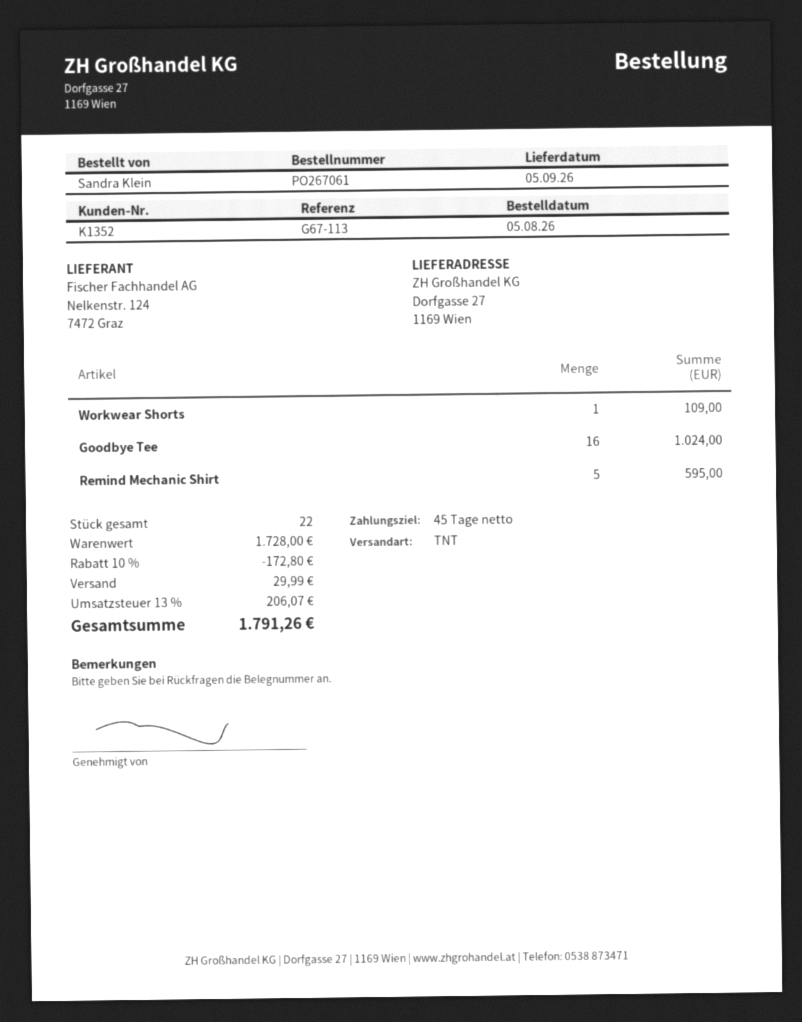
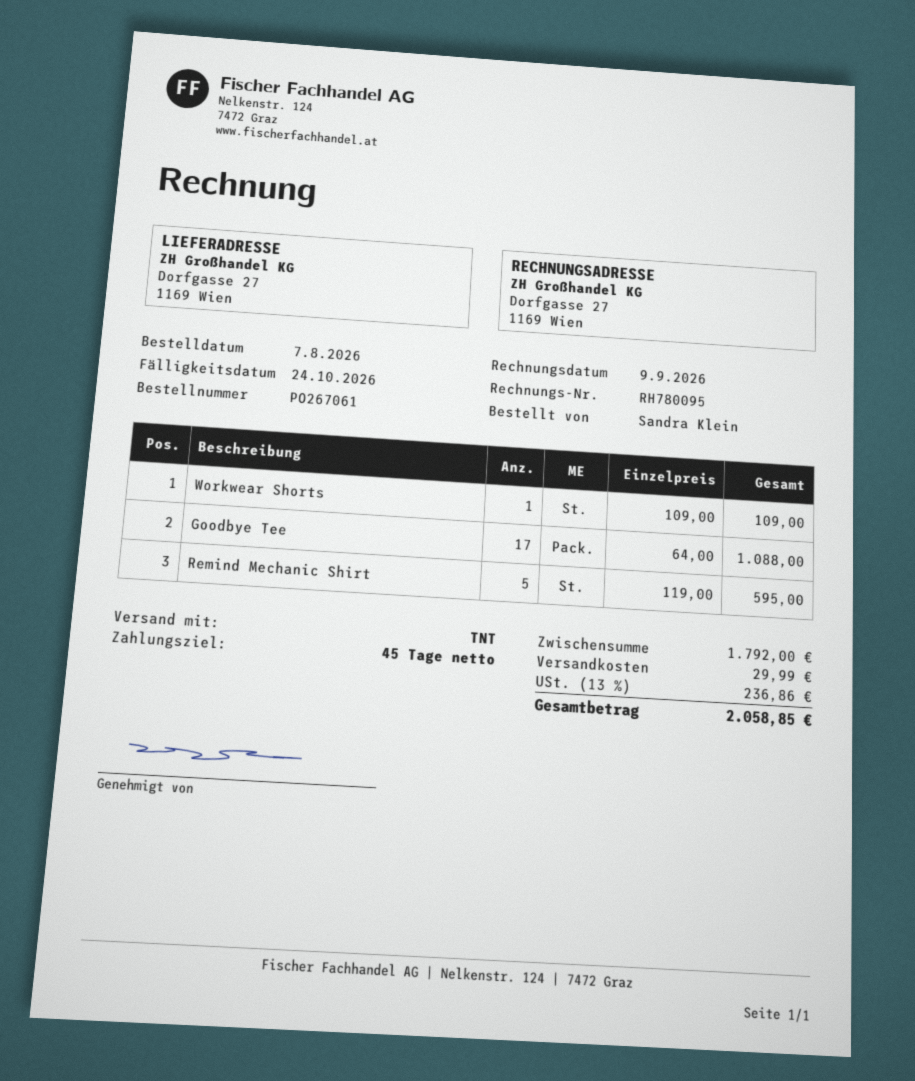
order date: 2026-08-05 -> 2026-08-07
Goodbye Tee: 16 for 1024.00 -> 17 for 1088.00
subtotal: 1728.00 -> 1792.00
discount: 10% = 172.80 -> none
tax: 13% = 206.07 -> 13% = 236.86
total: 1791.26 -> 2058.85

